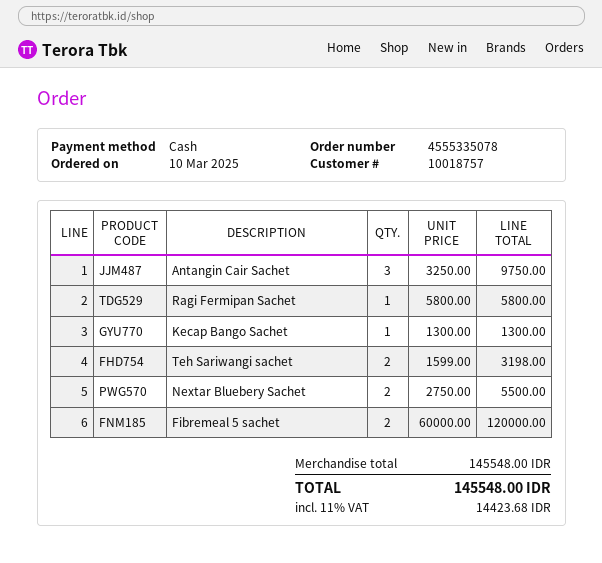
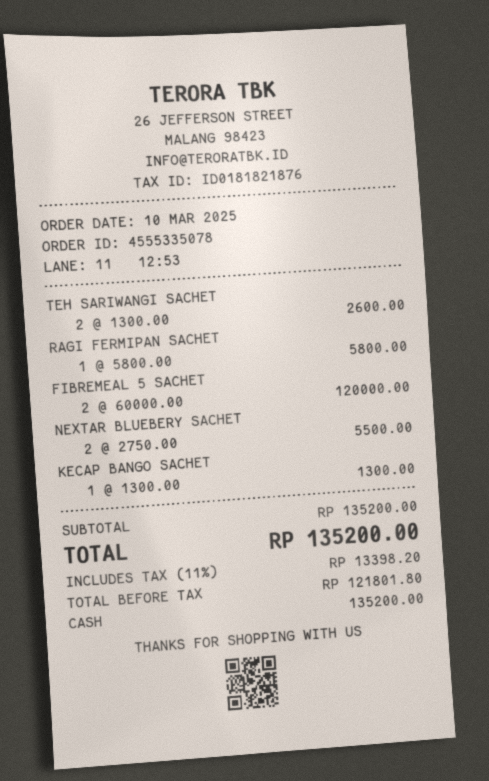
Antangin Cair Sachet: 3 x 3250.00 = 9750.00 -> none
Teh Sariwangi sachet: 2 x 1599.00 = 3198.00 -> 2 x 1300.00 = 2600.00
subtotal: 145548.00 -> 135200.00
tax: 11% = 14423.68 -> 11% = 13398.20
total: 145548.00 -> 135200.00

